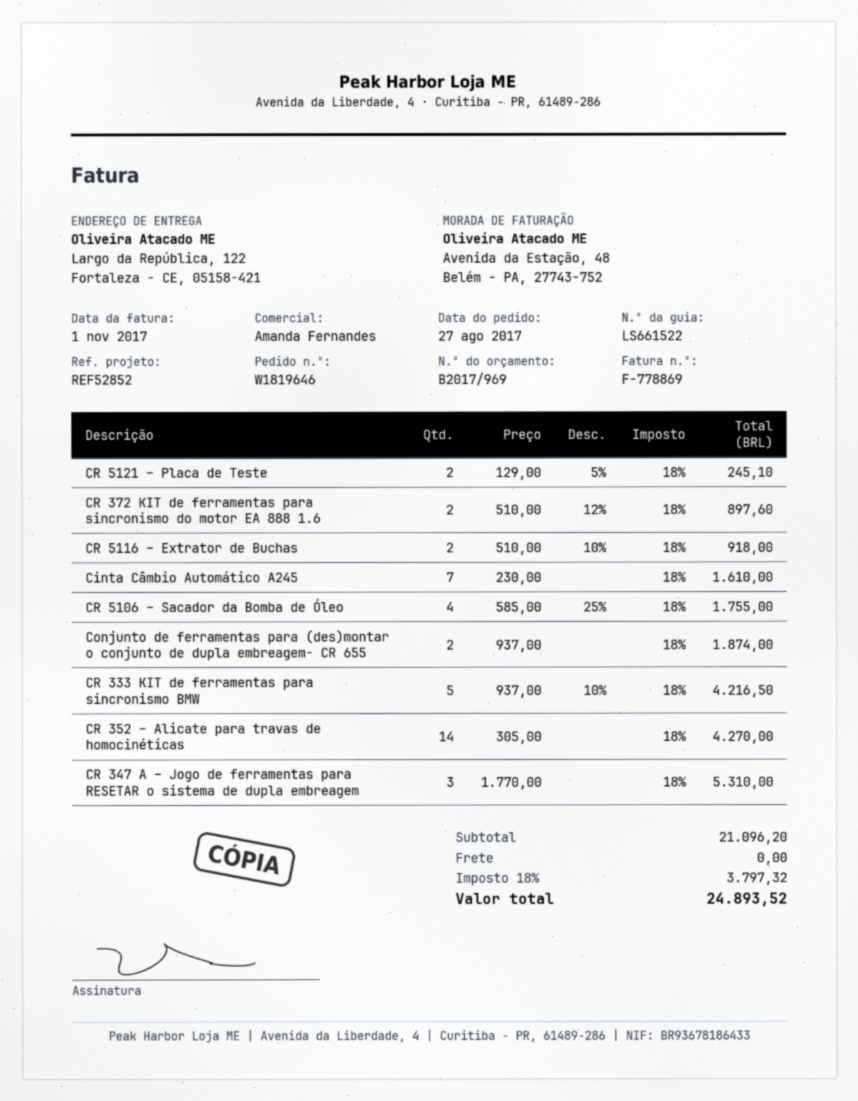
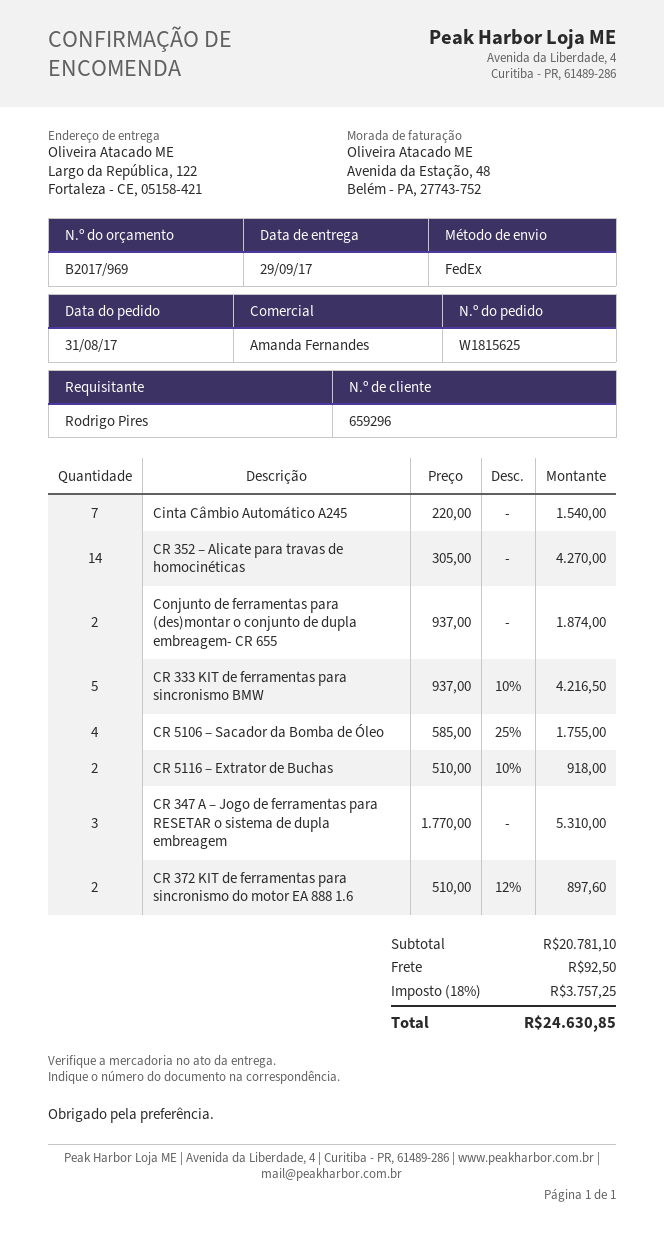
order number: W1819646 -> W1815625
order date: 2017-08-27 -> 2017-08-31
CR 5121 – Placa de Teste: 2 x 129.00 - 5% = 245.10 -> none
Cinta Câmbio Automático A245: 7 x 230.00 = 1610.00 -> 7 x 220.00 = 1540.00
subtotal: 21096.20 -> 20781.10
shipping: 0.00 -> 92.50
tax: 18% = 3797.32 -> 18% = 3757.25
total: 24893.52 -> 24630.85

